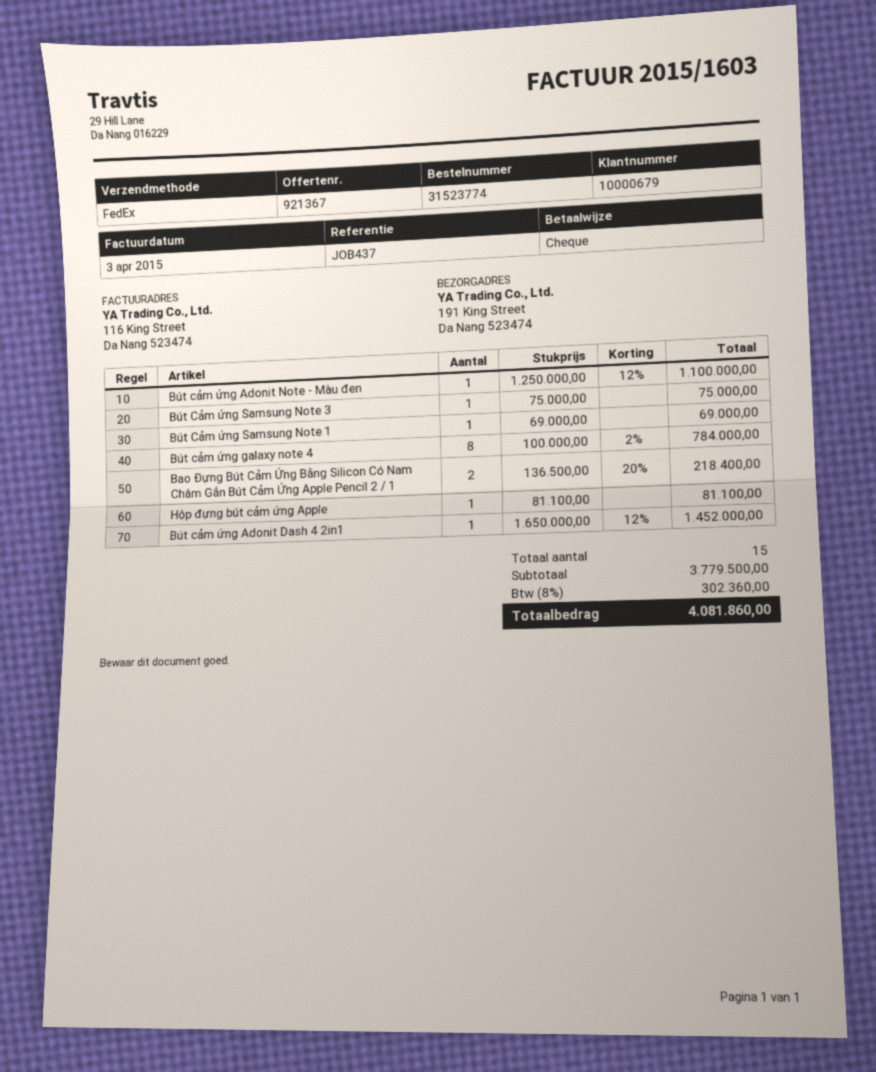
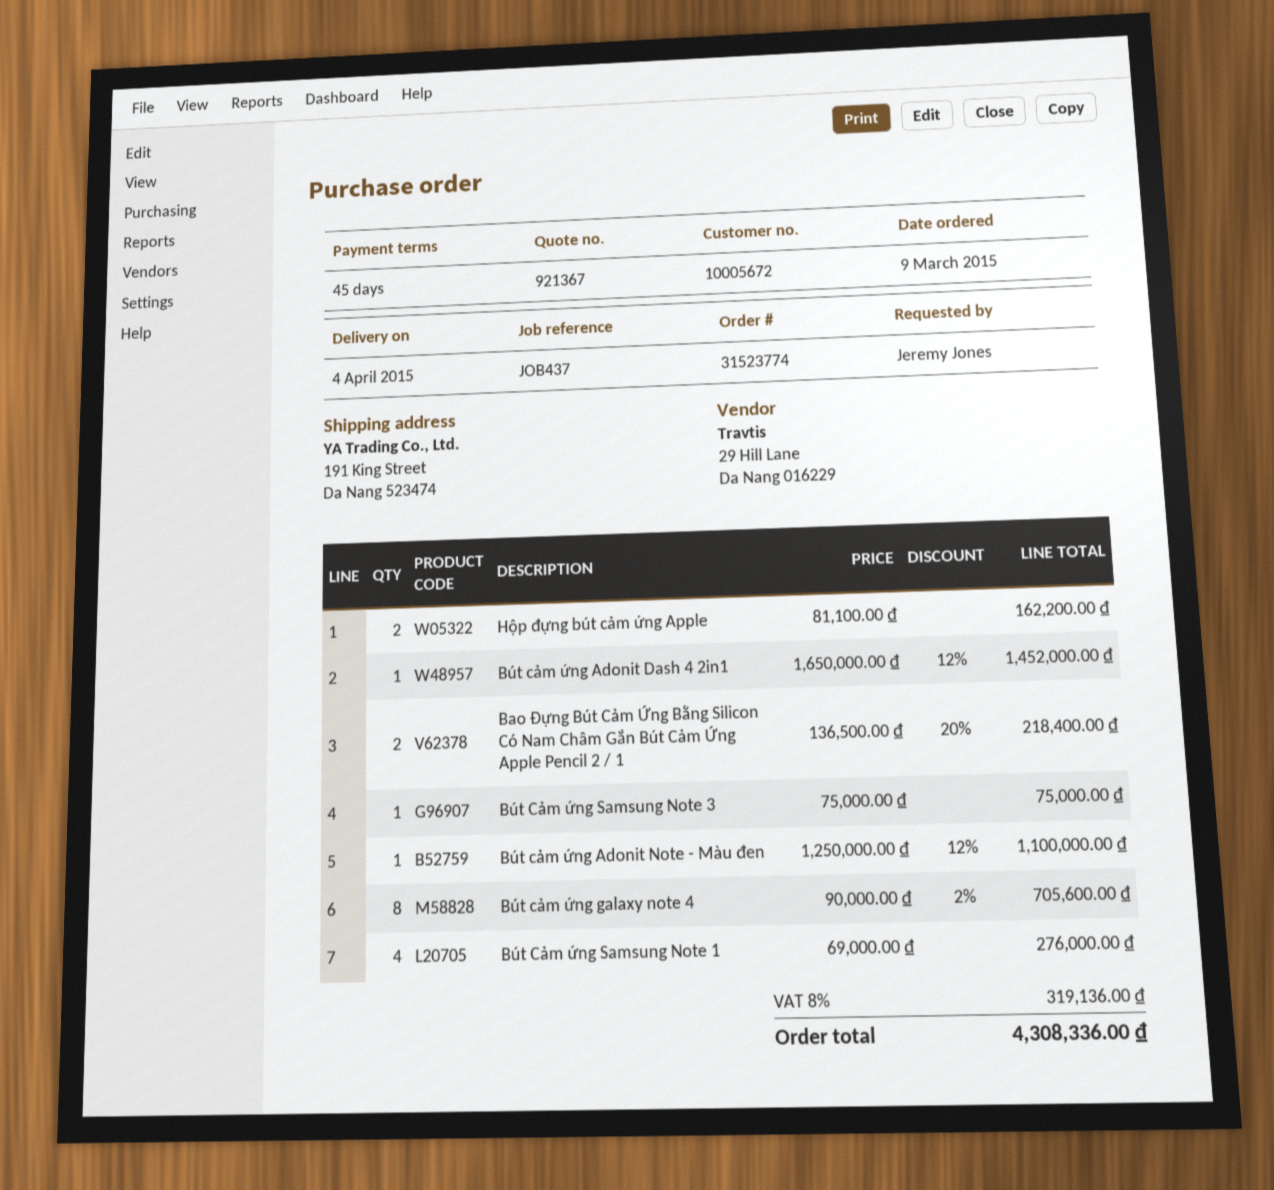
customer number: 10000679 -> 10005672
Bút Cảm ứng Samsung Note 1: 1 x 69000.00 = 69000.00 -> 4 x 69000.00 = 276000.00
Bút cảm ứng galaxy note 4: 8 x 100000.00 - 2% = 784000.00 -> 8 x 90000.00 - 2% = 705600.00
Hộp đựng bút cảm ứng Apple: 1 x 81100.00 = 81100.00 -> 2 x 81100.00 = 162200.00
tax: 8% = 302360.00 -> 8% = 319136.00
total: 4081860.00 -> 4308336.00

